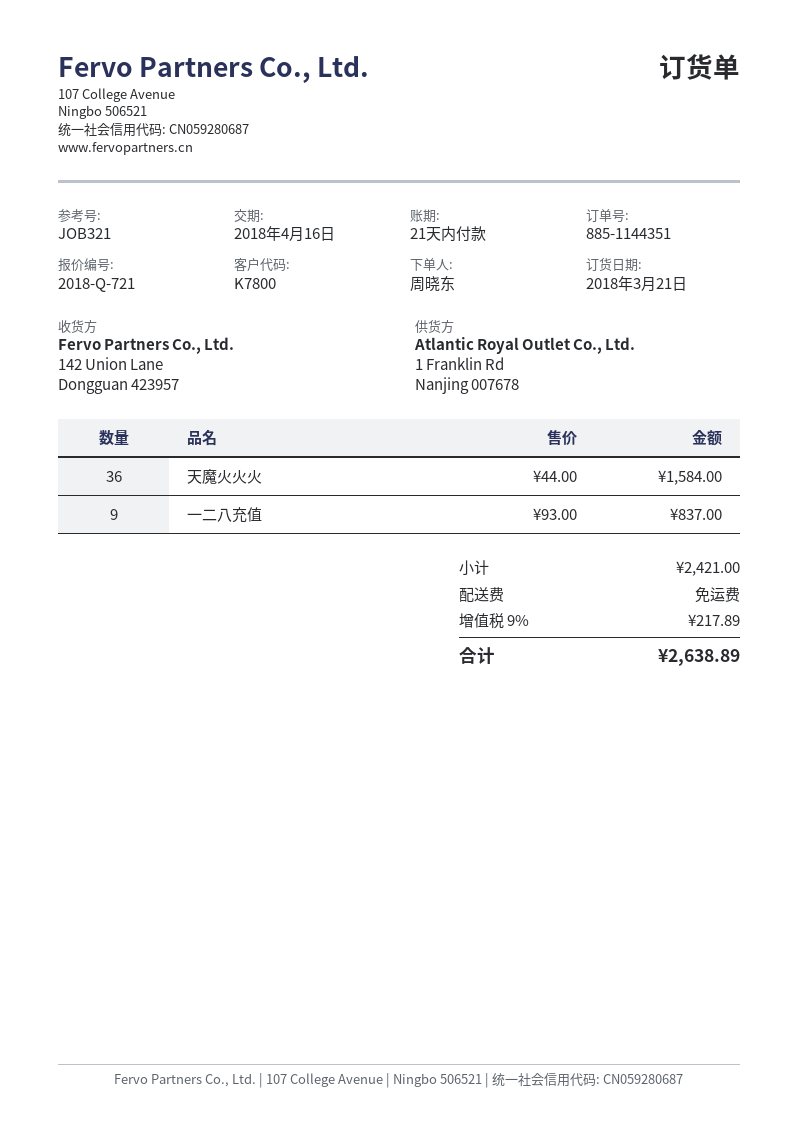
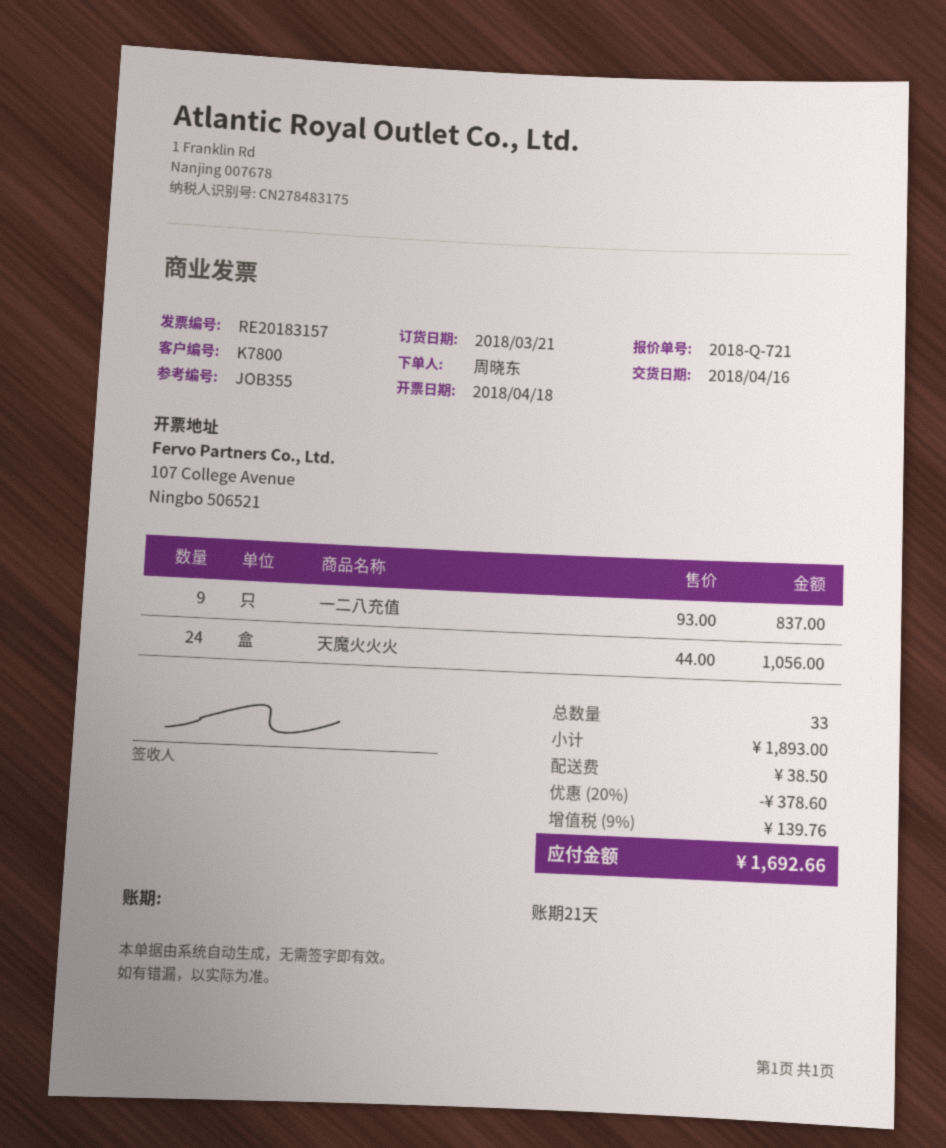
reference: JOB321 -> JOB355
天魔火火火: 36 x 44.00 = 1584.00 -> 24 x 44.00 = 1056.00
subtotal: 2421.00 -> 1893.00
discount: none -> 20% = 378.60
shipping: 0.00 -> 38.50
tax: 9% = 217.89 -> 9% = 139.76
total: 2638.89 -> 1692.66

